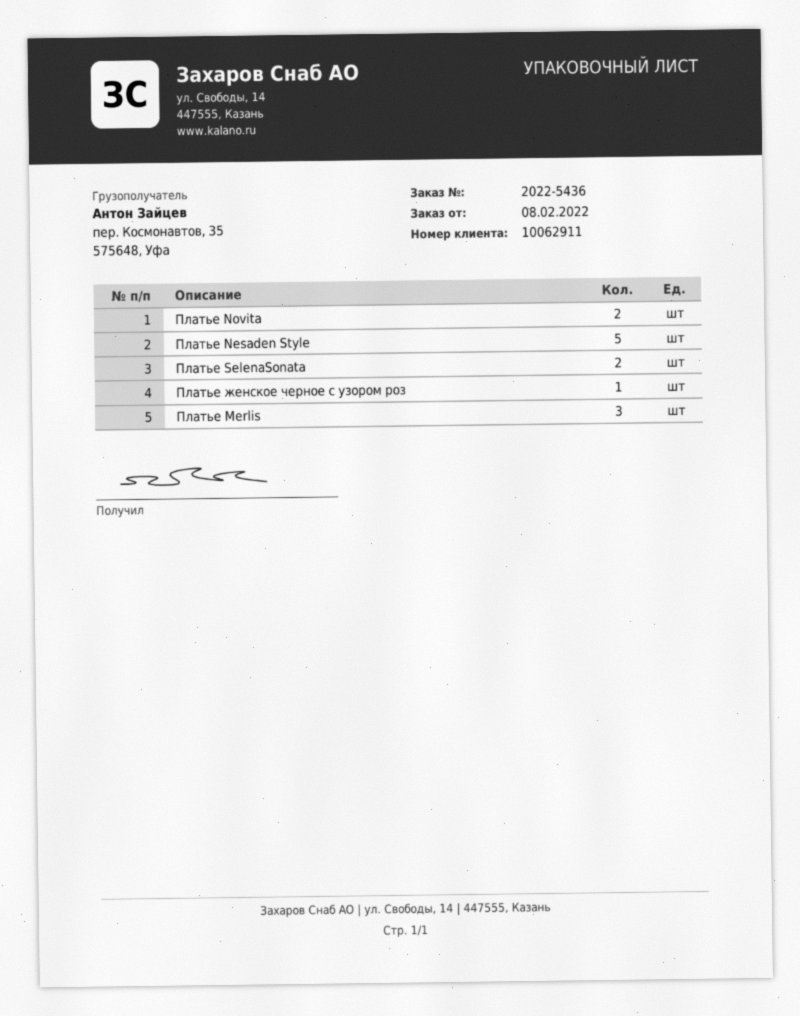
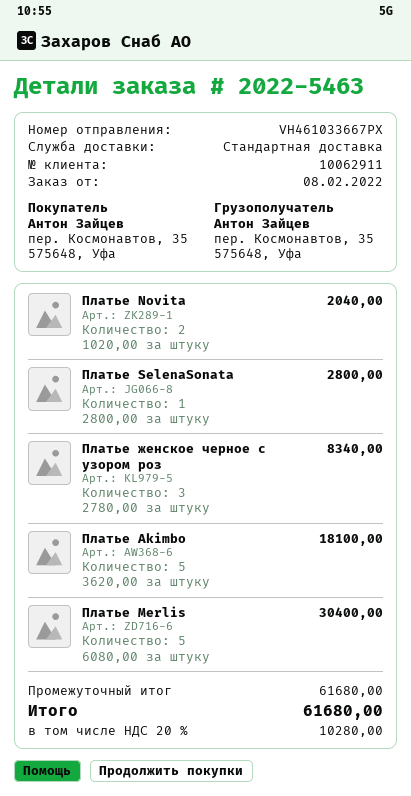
order number: 2022-5436 -> 2022-5463
Платье Nesaden Style: 5 -> none
Платье SelenaSonata: 2 -> 1
Платье женское черное с узором роз: 1 -> 3
Платье Merlis: 3 -> 5
Платье Akimbo: none -> 5

